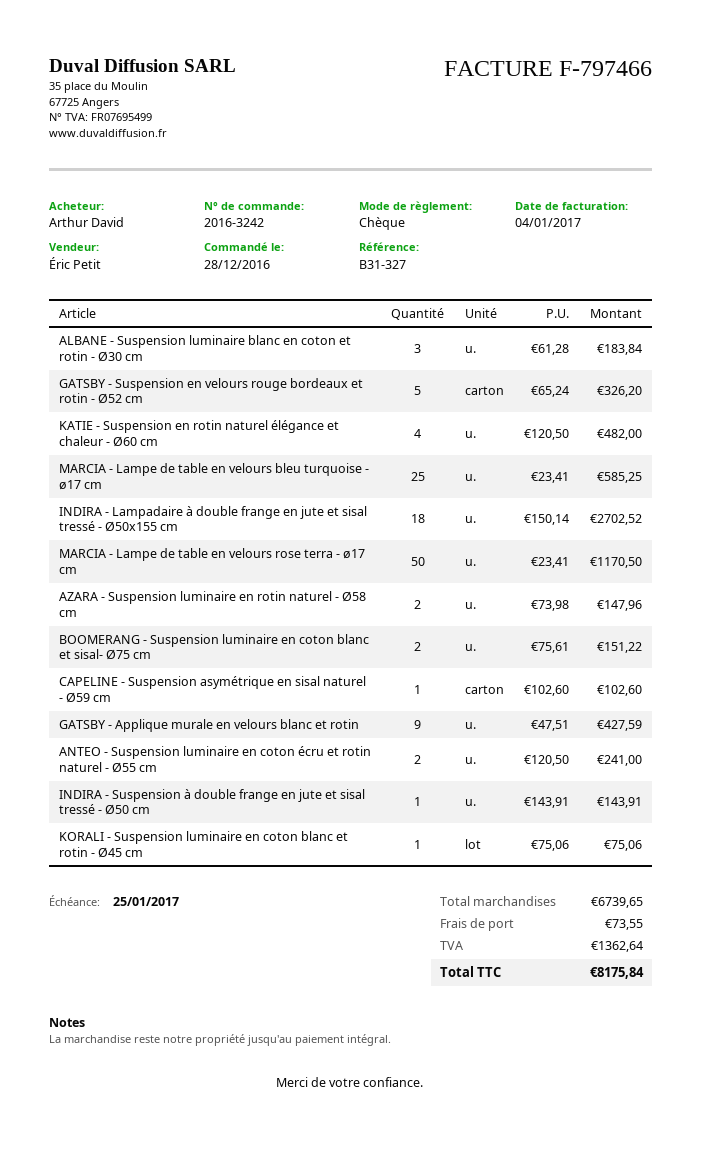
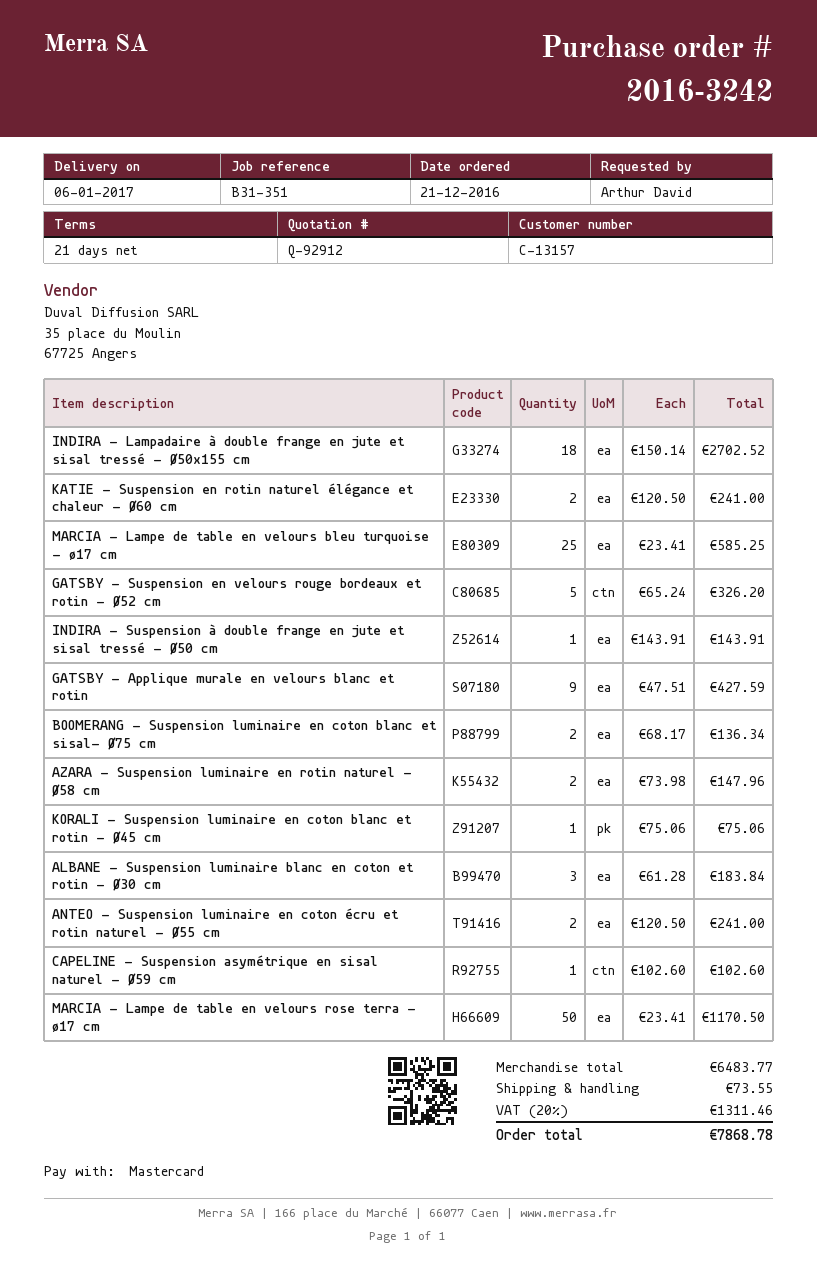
order date: 2016-12-28 -> 2016-12-21
reference: B31-327 -> B31-351
payment method: cheque -> Mastercard
KATIE - Suspension en rotin naturel élégance et chaleur - Ø60 cm: 4 x 120.50 = 482.00 -> 2 x 120.50 = 241.00
BOOMERANG - Suspension luminaire en coton blanc et sisal- Ø75 cm: 2 x 75.61 = 151.22 -> 2 x 68.17 = 136.34
subtotal: 6739.65 -> 6483.77
tax: 1362.64 -> 1311.46
total: 8175.84 -> 7868.78

